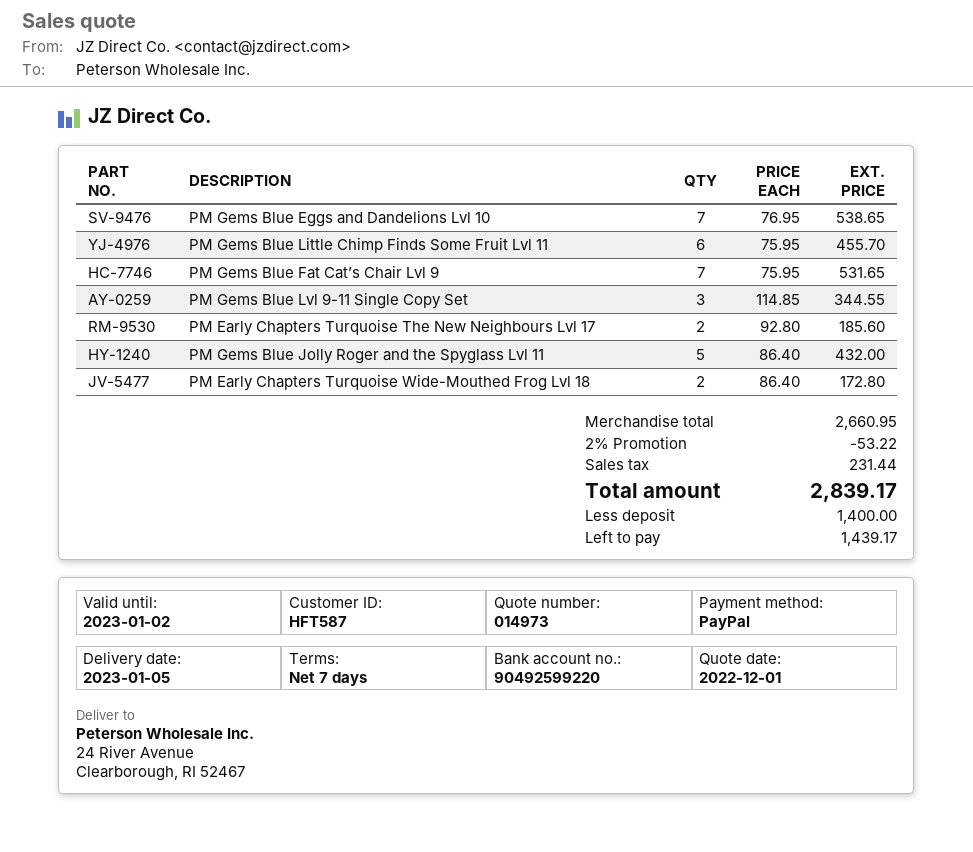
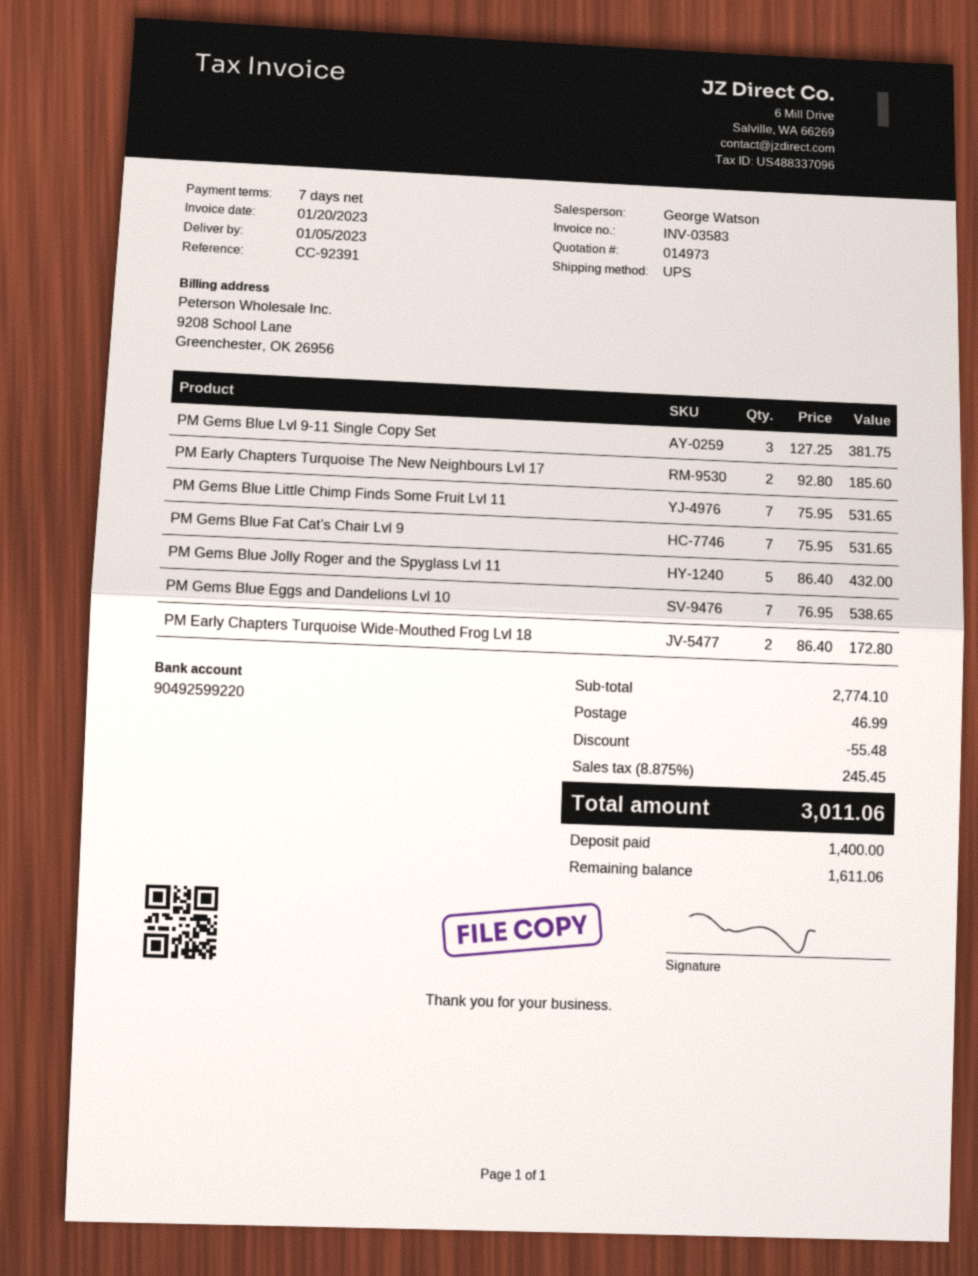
PM Gems Blue Little Chimp Finds Some Fruit Lvl 11: 6 x 75.95 = 455.70 -> 7 x 75.95 = 531.65
PM Gems Blue Lvl 9-11 Single Copy Set: 3 x 114.85 = 344.55 -> 3 x 127.25 = 381.75
subtotal: 2660.95 -> 2774.10
discount: 53.22 -> 55.48
shipping: none -> 46.99
tax: 231.44 -> 245.45
total: 2839.17 -> 3011.06
balance: 1439.17 -> 1611.06

